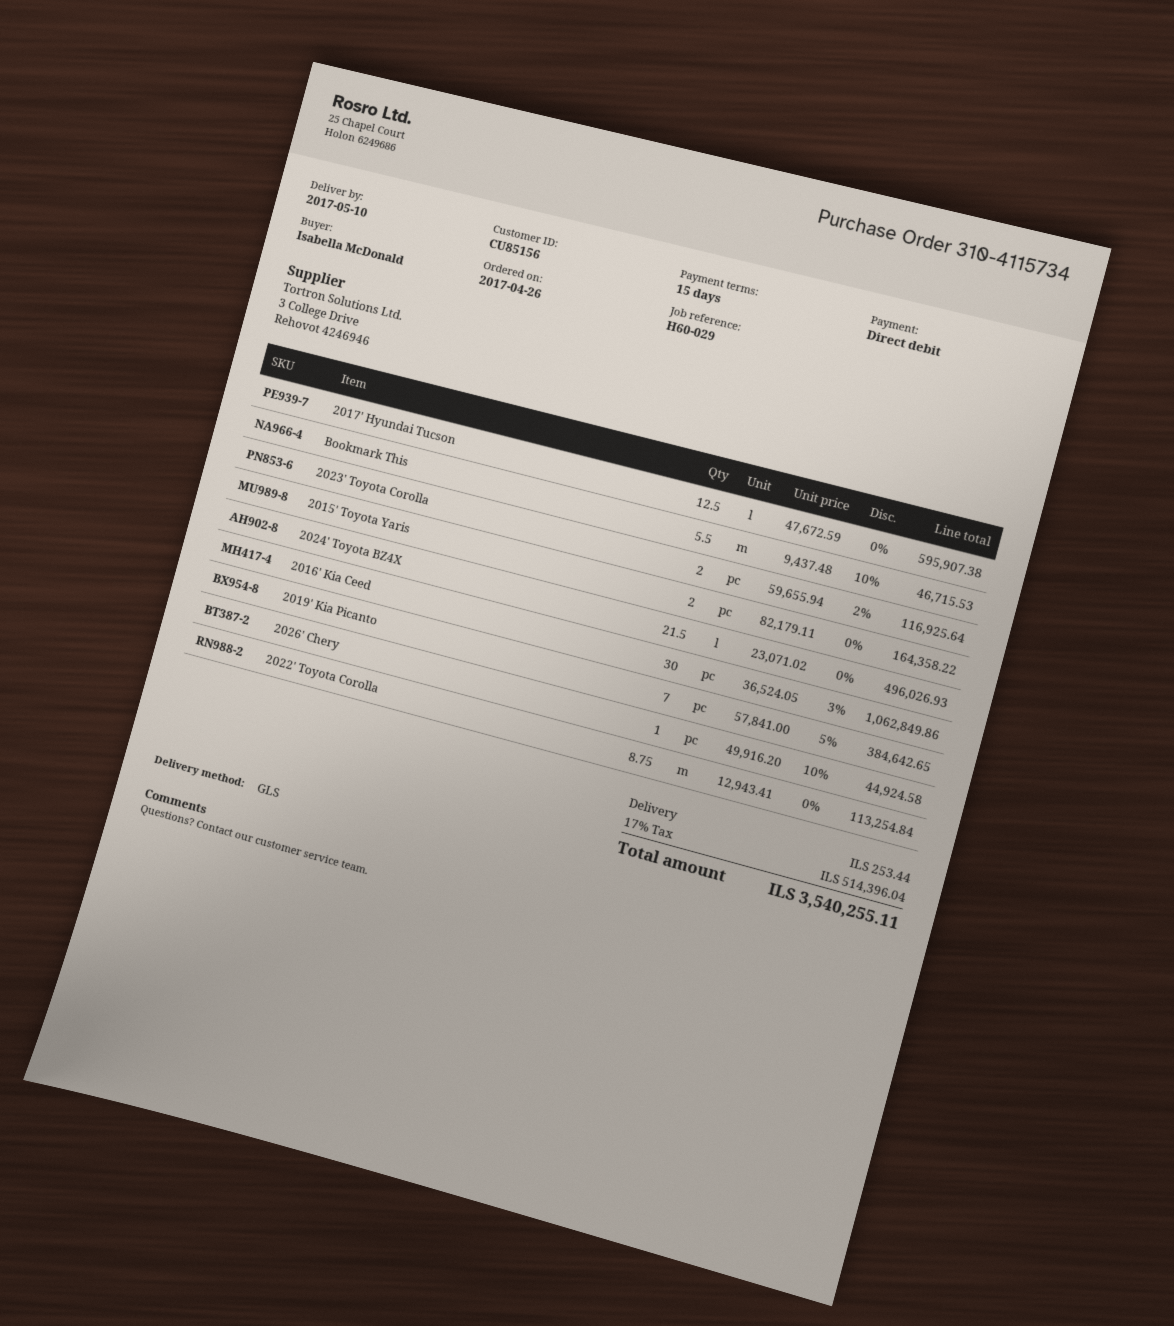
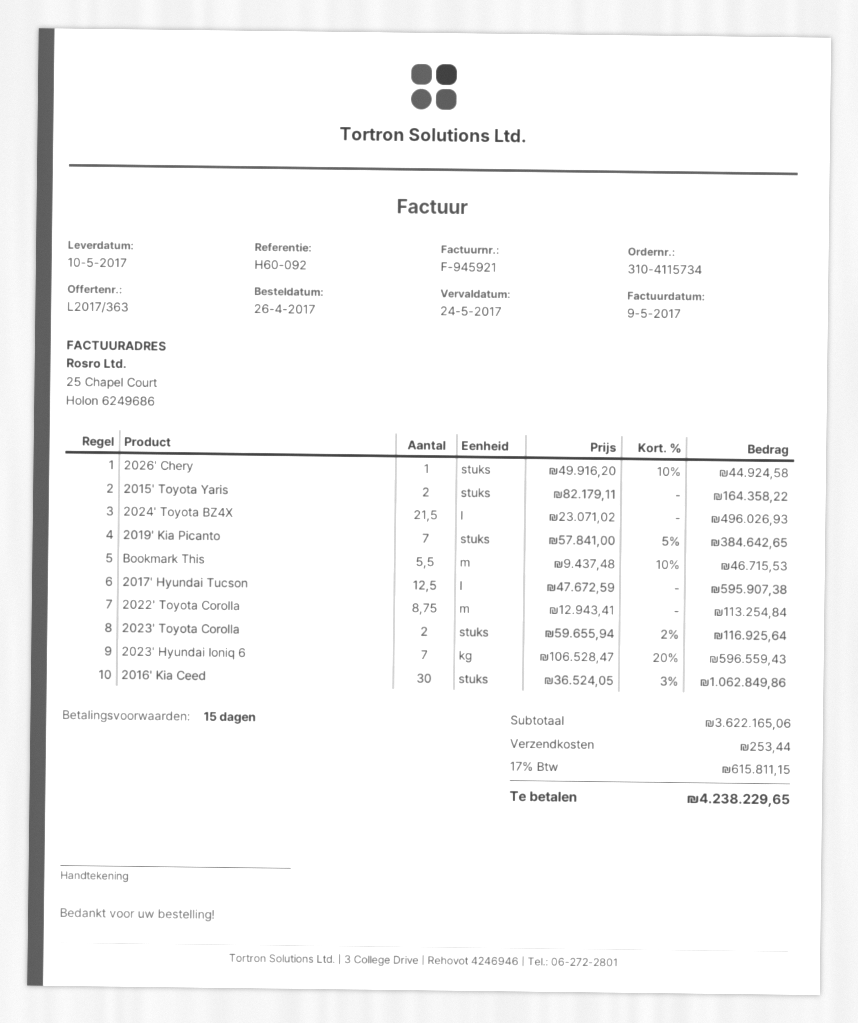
reference: H60-029 -> H60-092
2023' Hyundai Ioniq 6: none -> 7 x 106528.47 - 20% = 596559.43
tax: 17% = 514396.04 -> 17% = 615811.15
total: 3540255.11 -> 4238229.65

